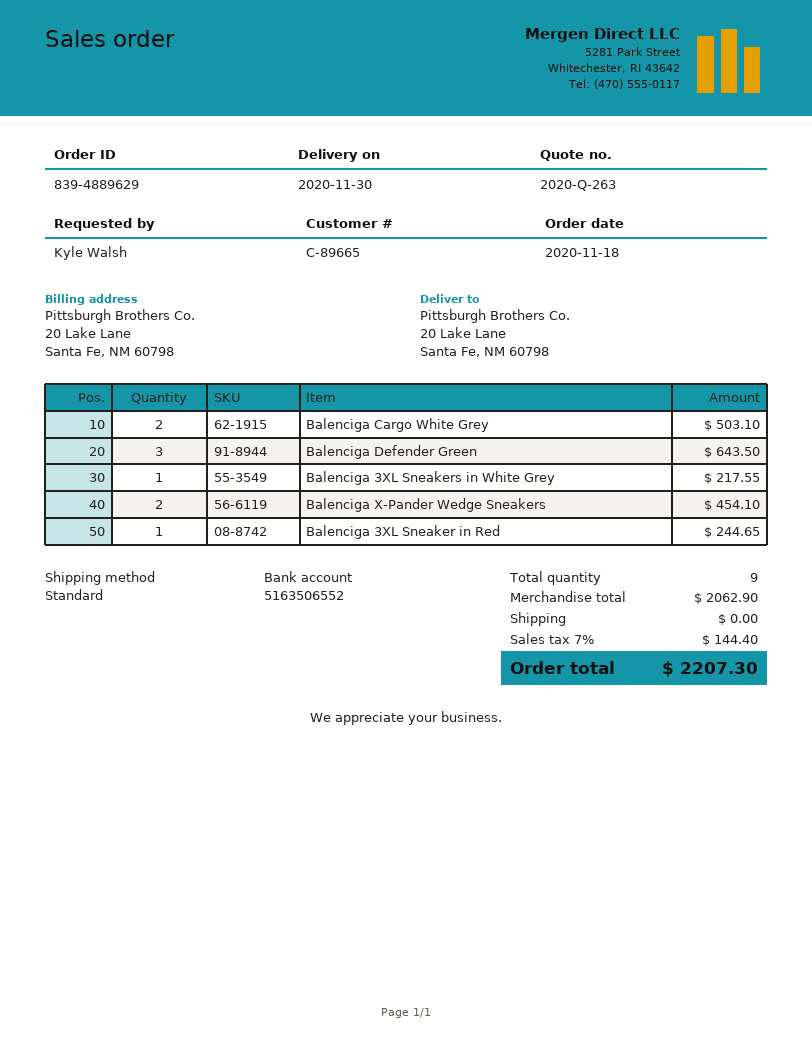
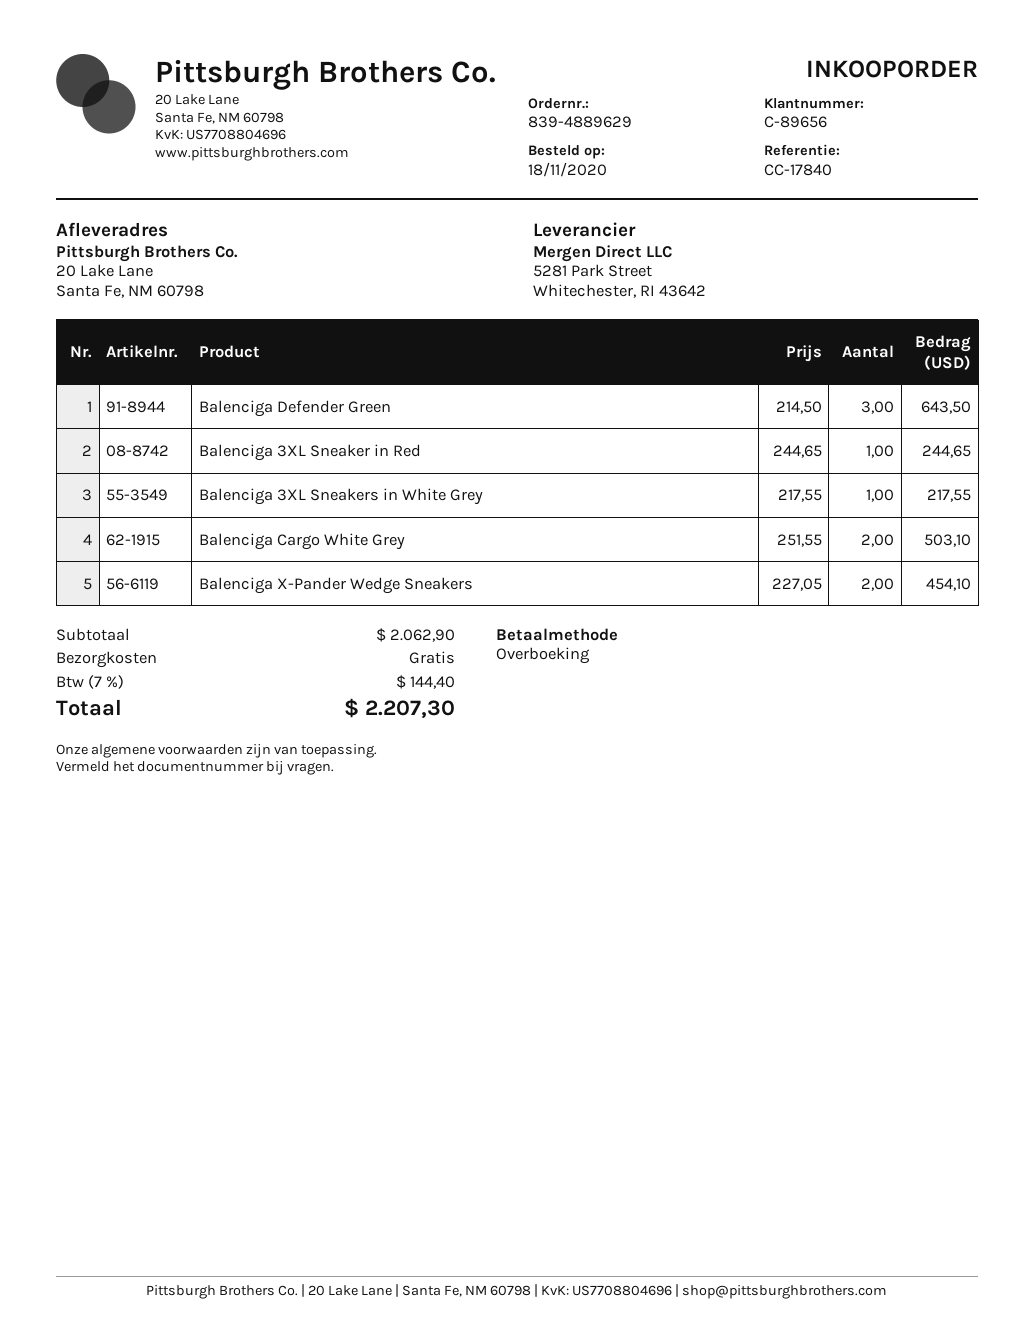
customer number: C-89665 -> C-89656

